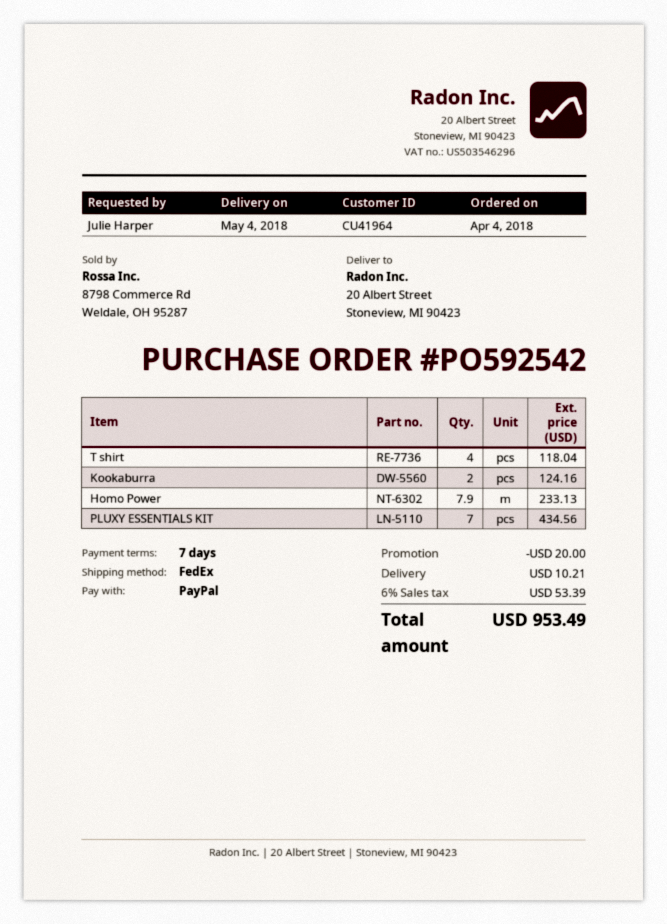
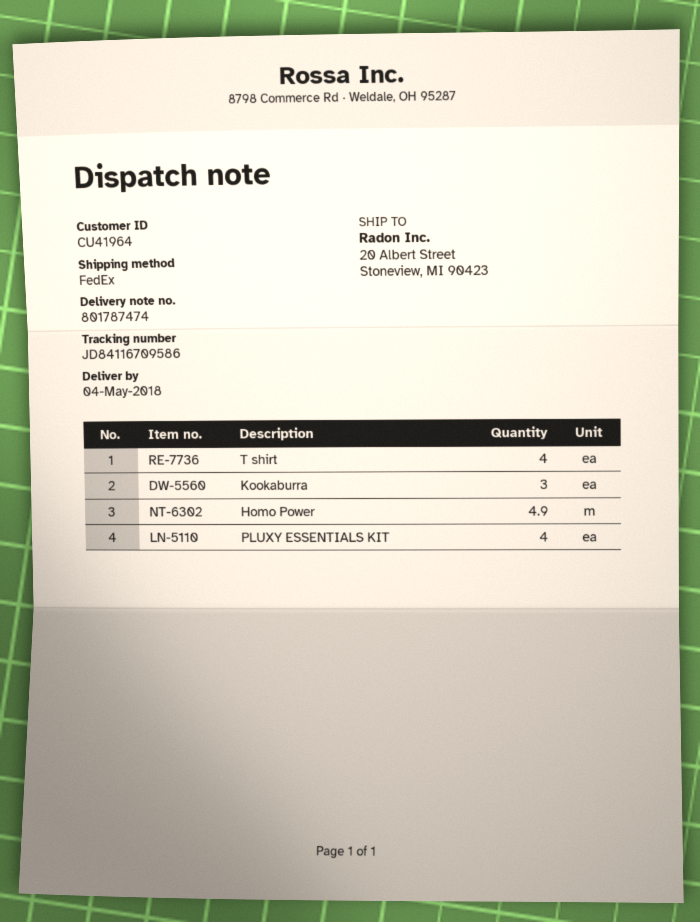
Kookaburra: 2 -> 3
Homo Power: 7.9 -> 4.9
PLUXY ESSENTIALS KIT: 7 -> 4

